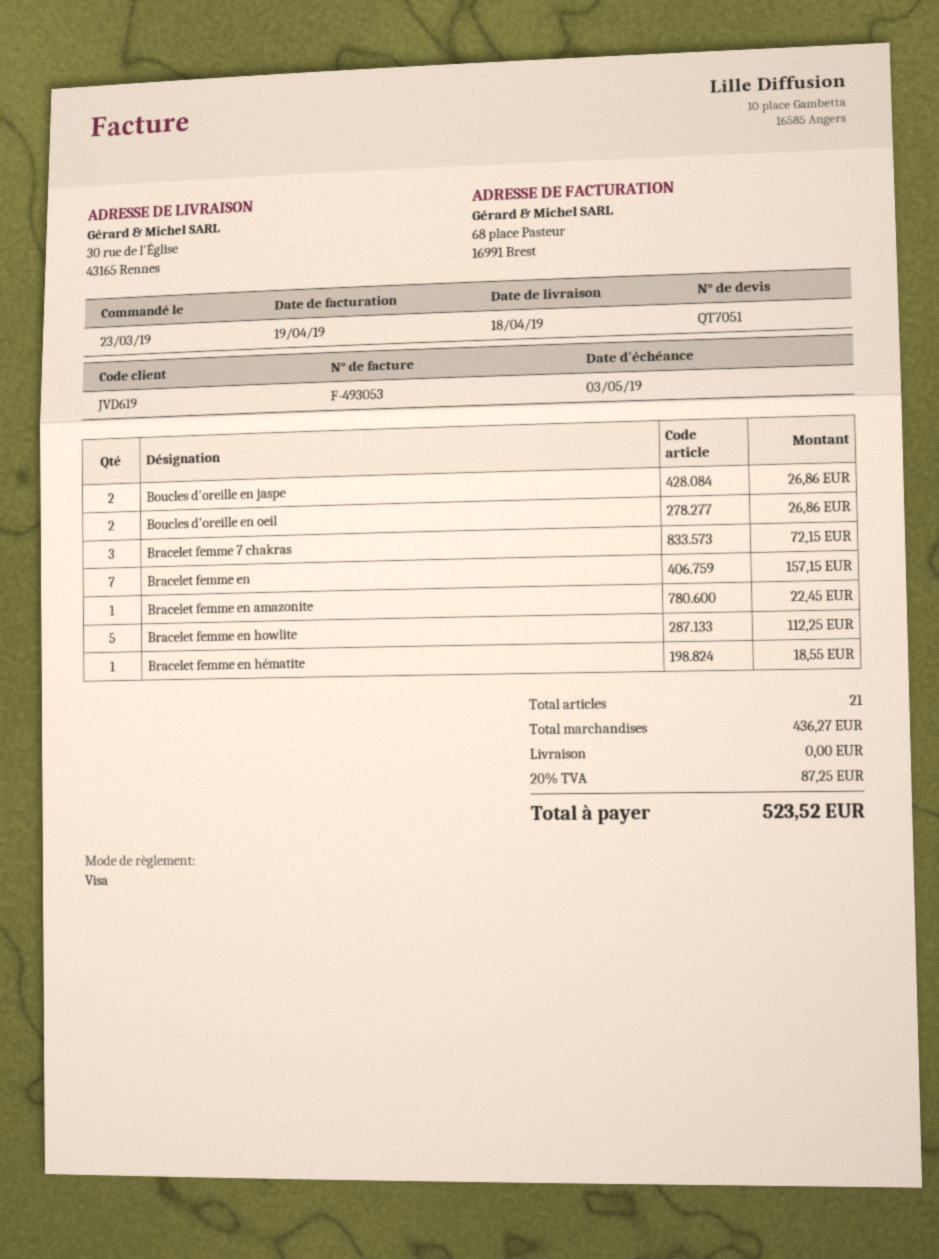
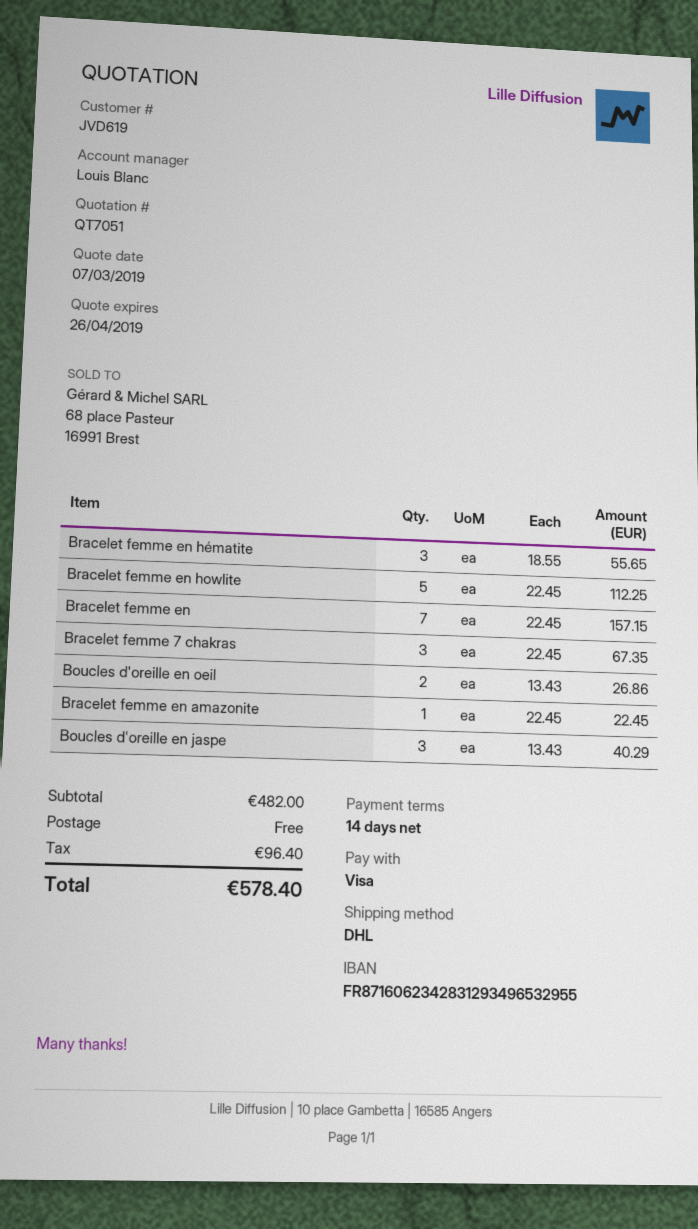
Boucles d'oreille en jaspe: 2 for 26.86 -> 3 for 40.29
Bracelet femme 7 chakras: 3 for 72.15 -> 3 for 67.35
Bracelet femme en hématite: 1 for 18.55 -> 3 for 55.65
subtotal: 436.27 -> 482.00
tax: 87.25 -> 96.40
total: 523.52 -> 578.40

